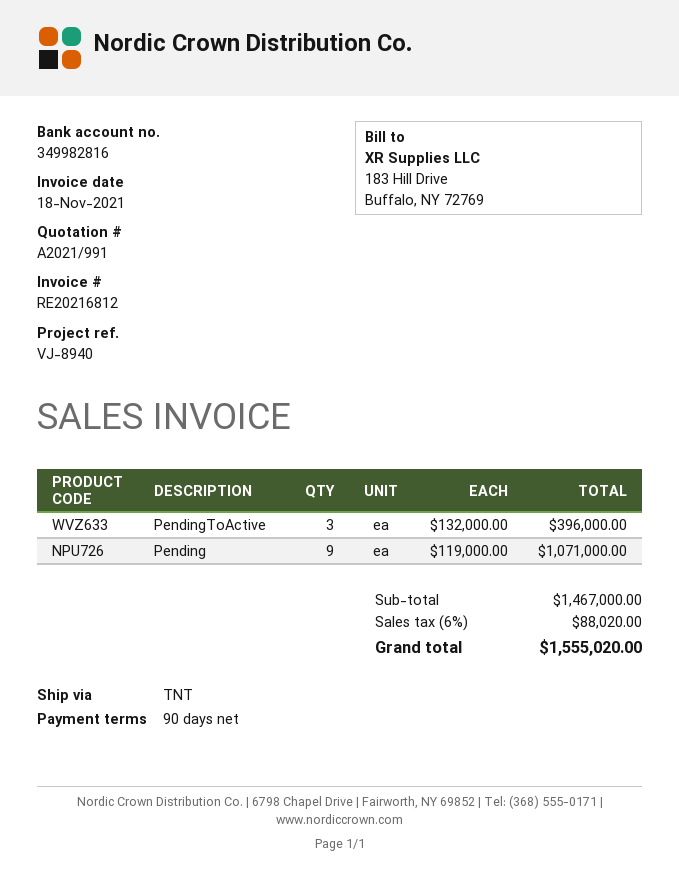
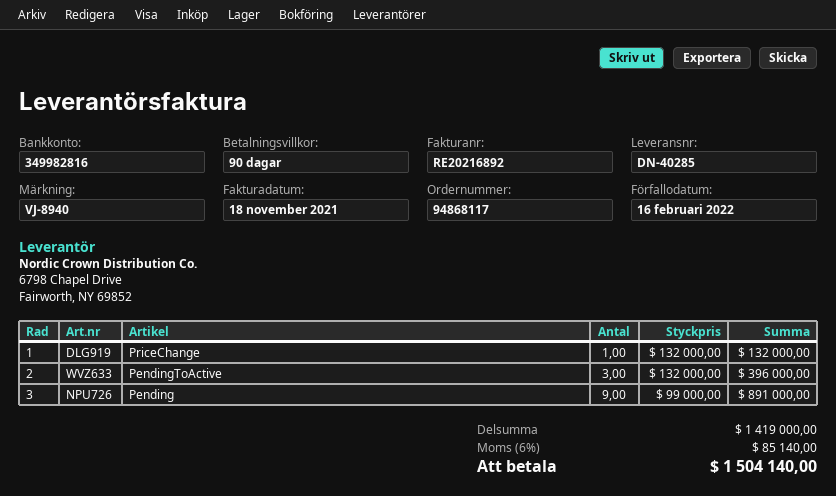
invoice number: RE20216812 -> RE20216892
Pending: 9 x 119000.00 = 1071000.00 -> 9 x 99000.00 = 891000.00
PriceChange: none -> 1 x 132000.00 = 132000.00
subtotal: 1467000.00 -> 1419000.00
tax: 6% = 88020.00 -> 6% = 85140.00
total: 1555020.00 -> 1504140.00

